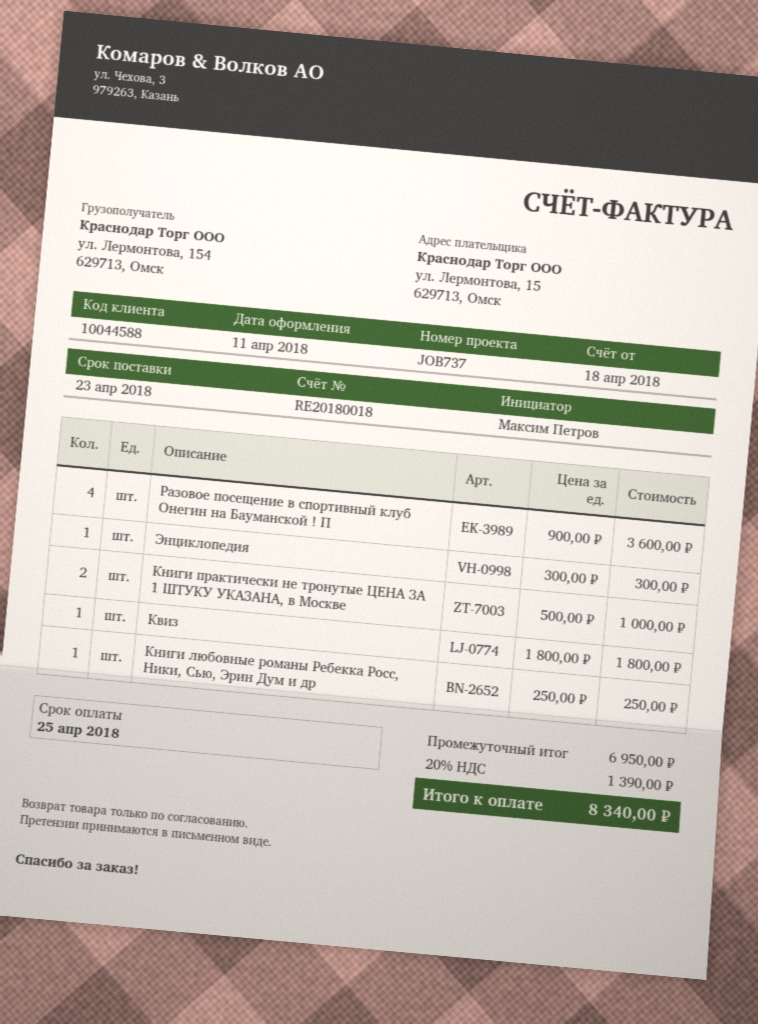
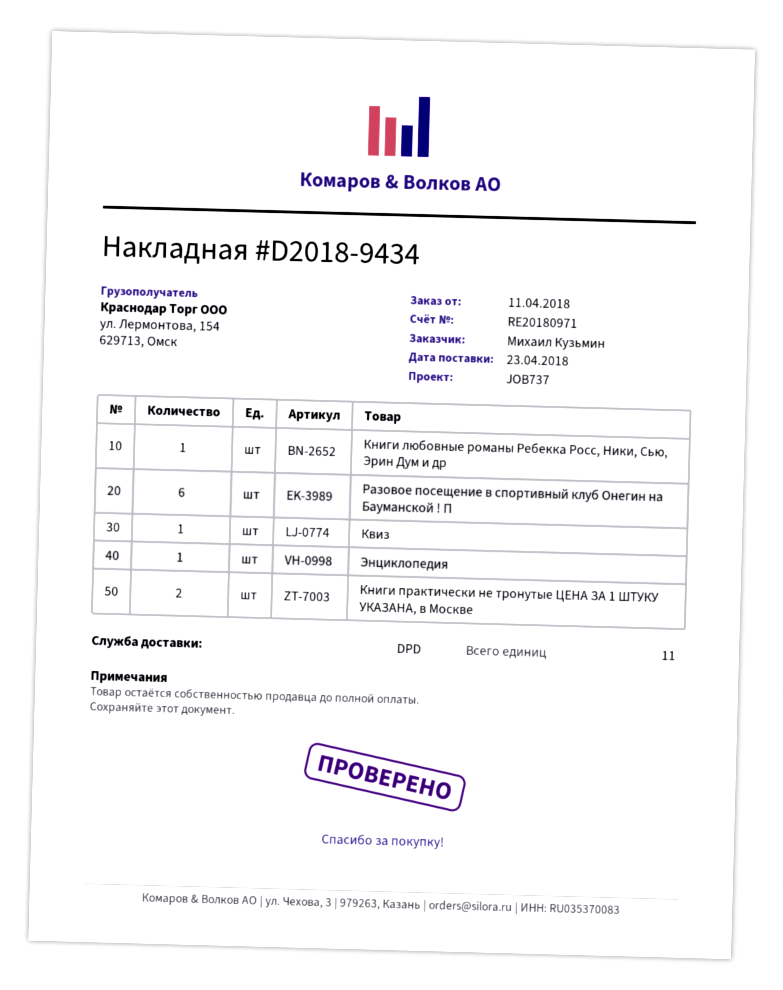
invoice number: RE20180018 -> RE20180971
ordered by: Максим Петров -> Михаил Кузьмин
Разовое посещение в спортивный клуб Онегин на Бауманской ! П: 4 -> 6

